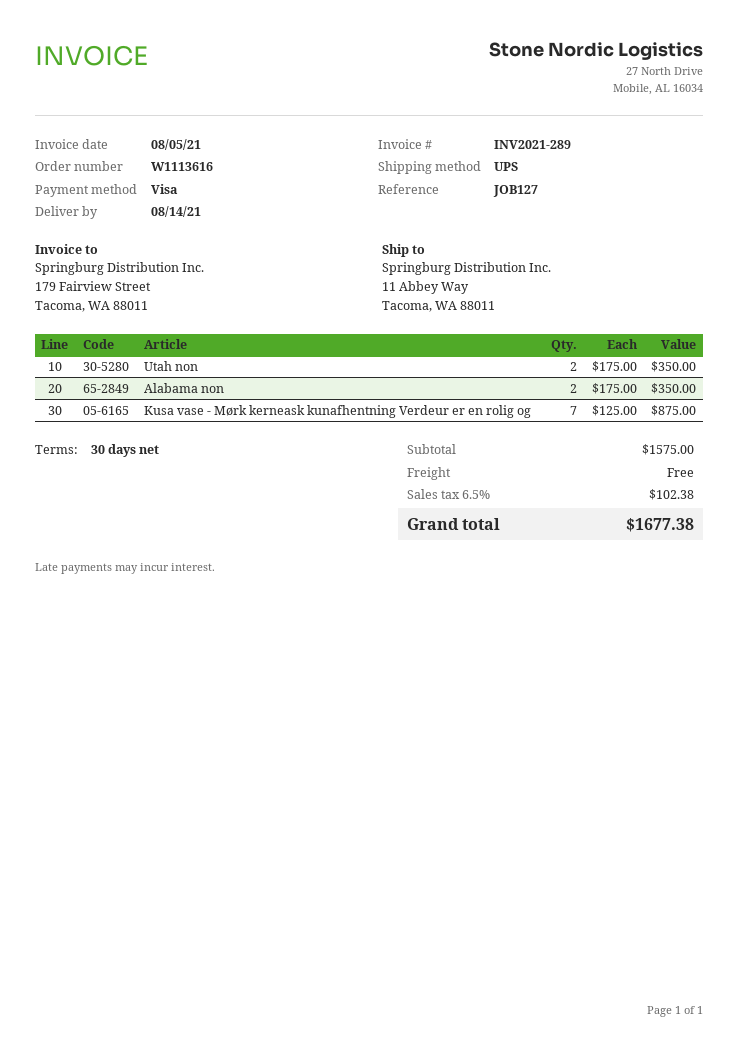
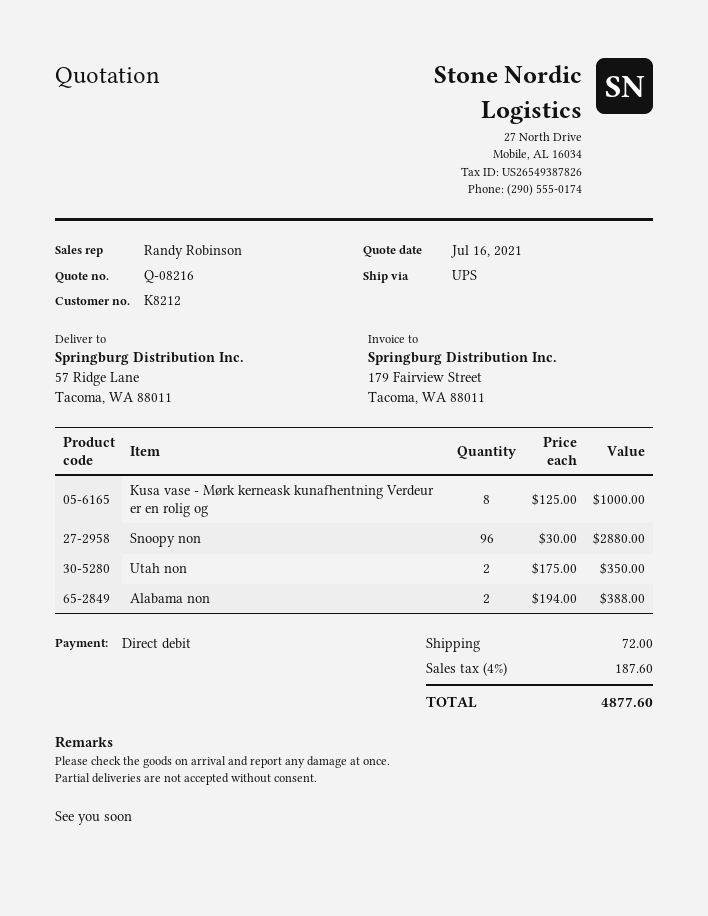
payment method: Visa -> direct debit
ship to: 11 Abbey Way, Tacoma, WA 88011 -> 57 Ridge Lane, Tacoma, WA 88011
Alabama non: 2 x 175.00 = 350.00 -> 2 x 194.00 = 388.00
Kusa vase - Mørk kerneask kunafhentning Verdeur er en rolig og: 7 x 125.00 = 875.00 -> 8 x 125.00 = 1000.00
Snoopy non: none -> 96 x 30.00 = 2880.00
shipping: 0.00 -> 72.00
tax: 6.5% = 102.38 -> 4% = 187.60
total: 1677.38 -> 4877.60

